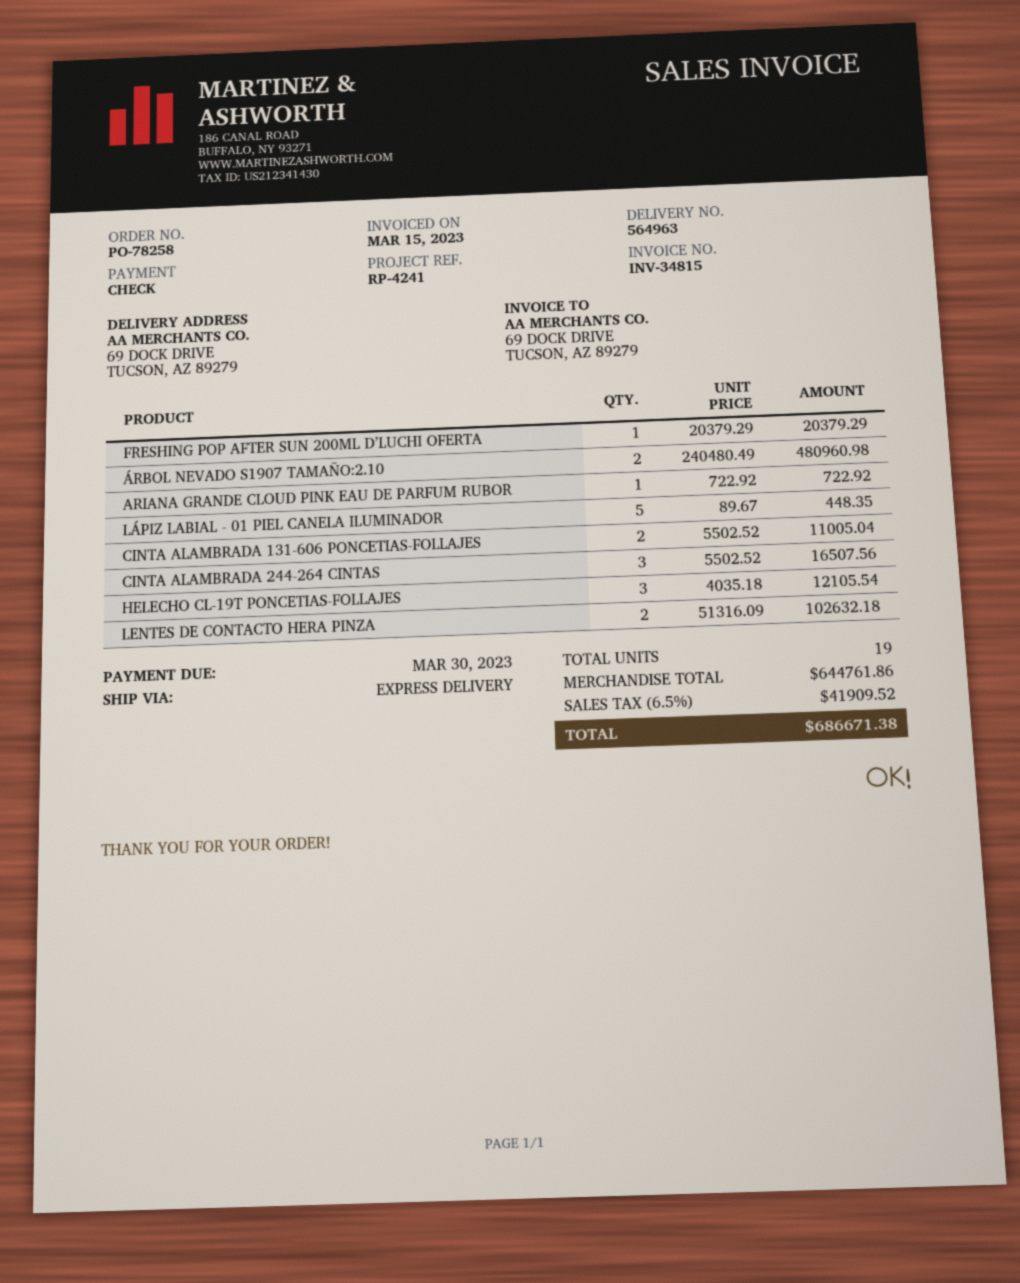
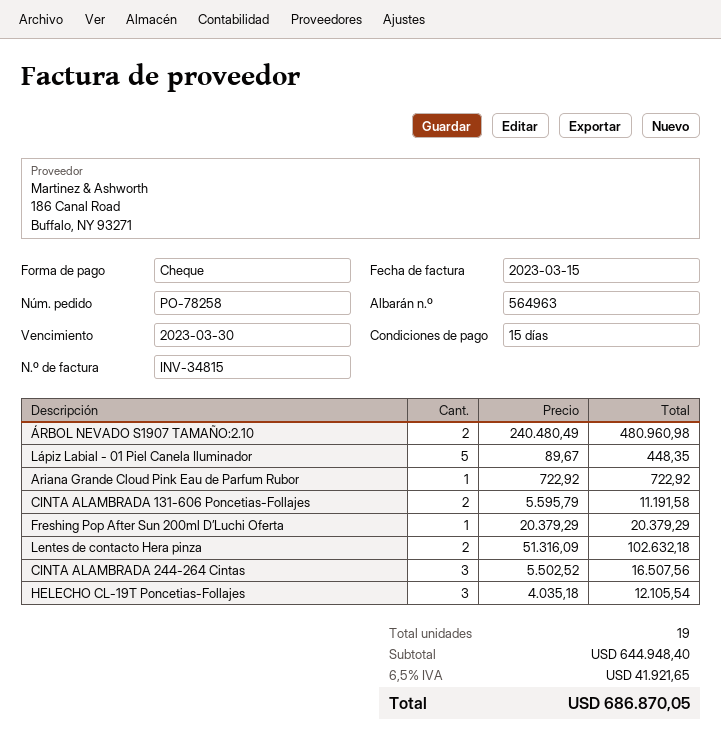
CINTA ALAMBRADA 131-606 PONCETIAS-FOLLAJES: 2 x 5502.52 = 11005.04 -> 2 x 5595.79 = 11191.58
subtotal: 644761.86 -> 644948.40
tax: 6.5% = 41909.52 -> 6.5% = 41921.65
total: 686671.38 -> 686870.05

